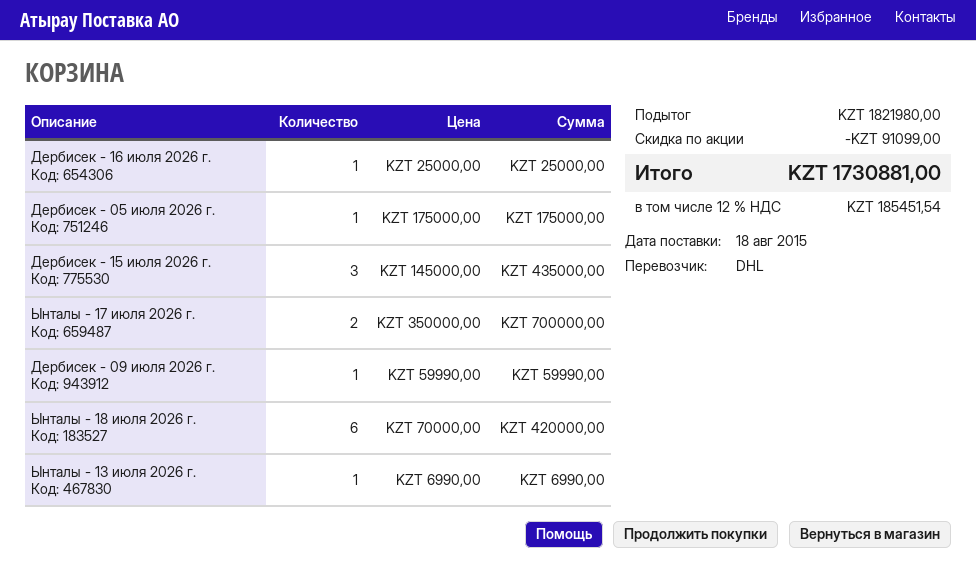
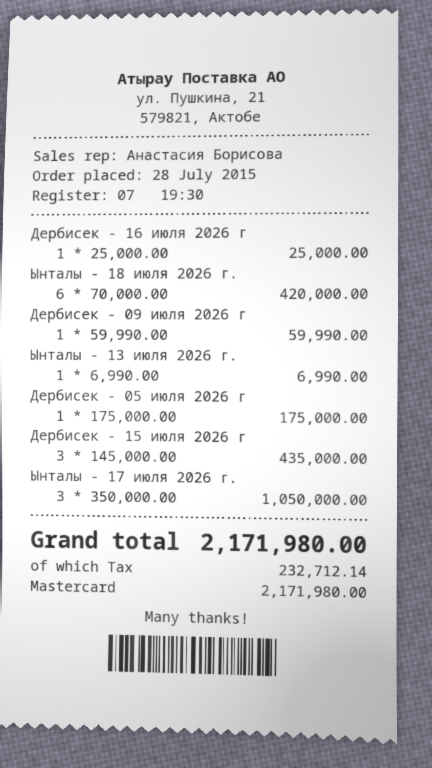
Ынталы - 17 июля 2026 г.: 2 x 350000.00 = 700000.00 -> 3 x 350000.00 = 1050000.00
discount: 91099.00 -> none
tax: 185451.54 -> 232712.14
total: 1730881.00 -> 2171980.00

